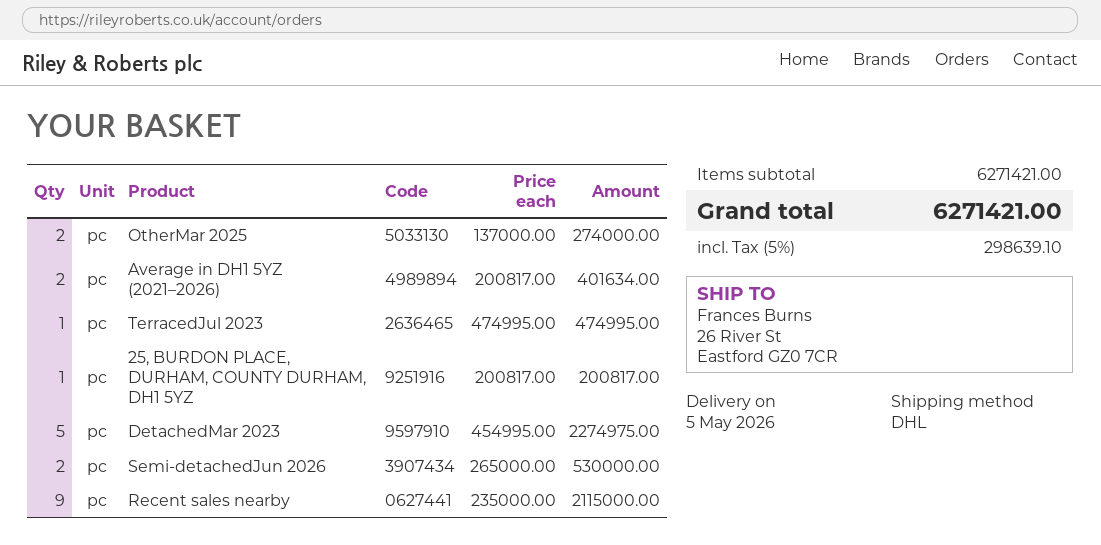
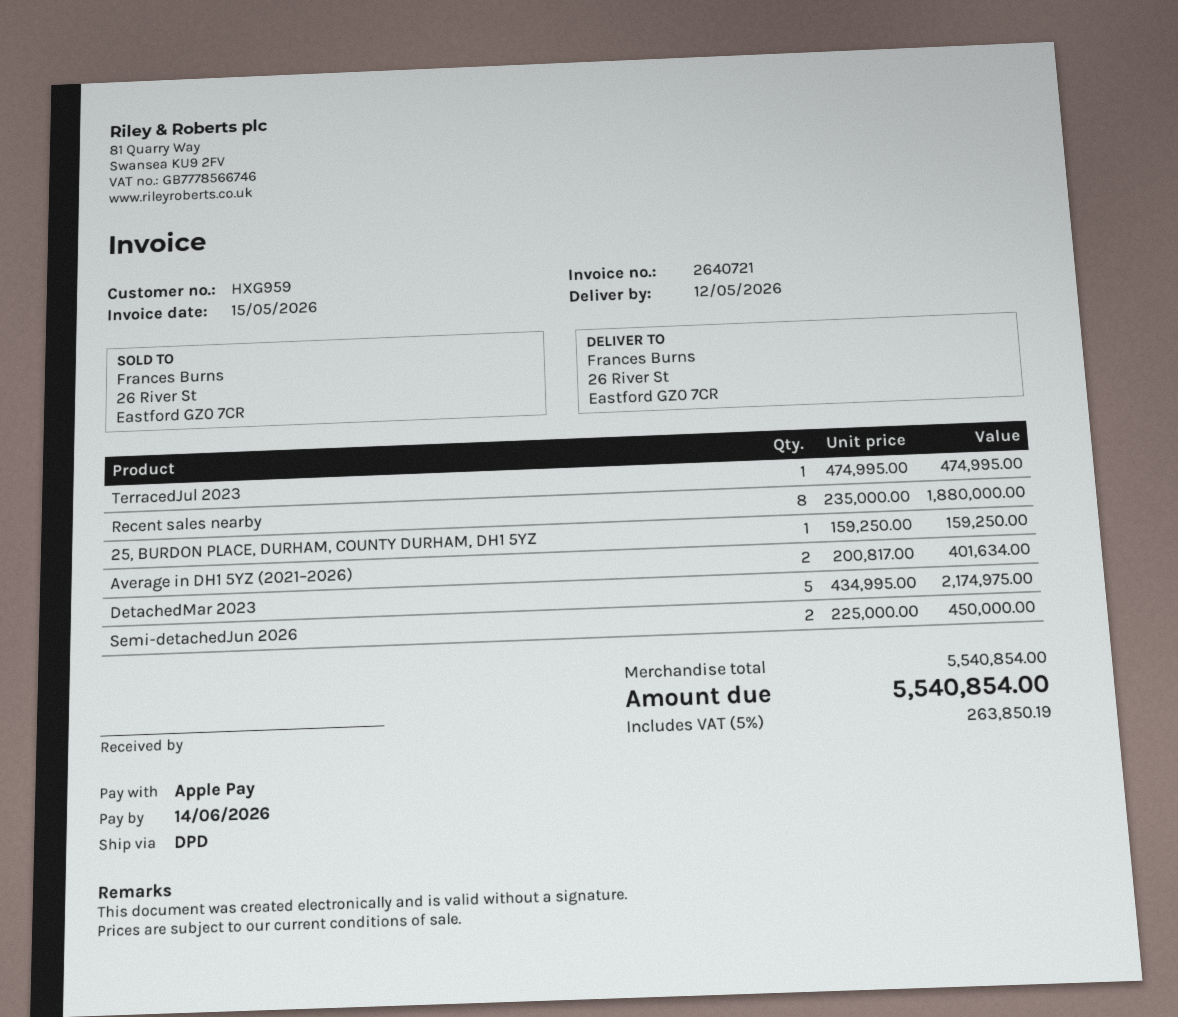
delivery date: 2026-05-05 -> 2026-05-12
shipping method: DHL -> DPD
OtherMar 2025: 2 x 137000.00 = 274000.00 -> none
25, BURDON PLACE, DURHAM, COUNTY DURHAM, DH1 5YZ: 1 x 200817.00 = 200817.00 -> 1 x 159250.00 = 159250.00
DetachedMar 2023: 5 x 454995.00 = 2274975.00 -> 5 x 434995.00 = 2174975.00
Semi-detachedJun 2026: 2 x 265000.00 = 530000.00 -> 2 x 225000.00 = 450000.00
Recent sales nearby: 9 x 235000.00 = 2115000.00 -> 8 x 235000.00 = 1880000.00
subtotal: 6271421.00 -> 5540854.00
tax: 5% = 298639.10 -> 5% = 263850.19
total: 6271421.00 -> 5540854.00

